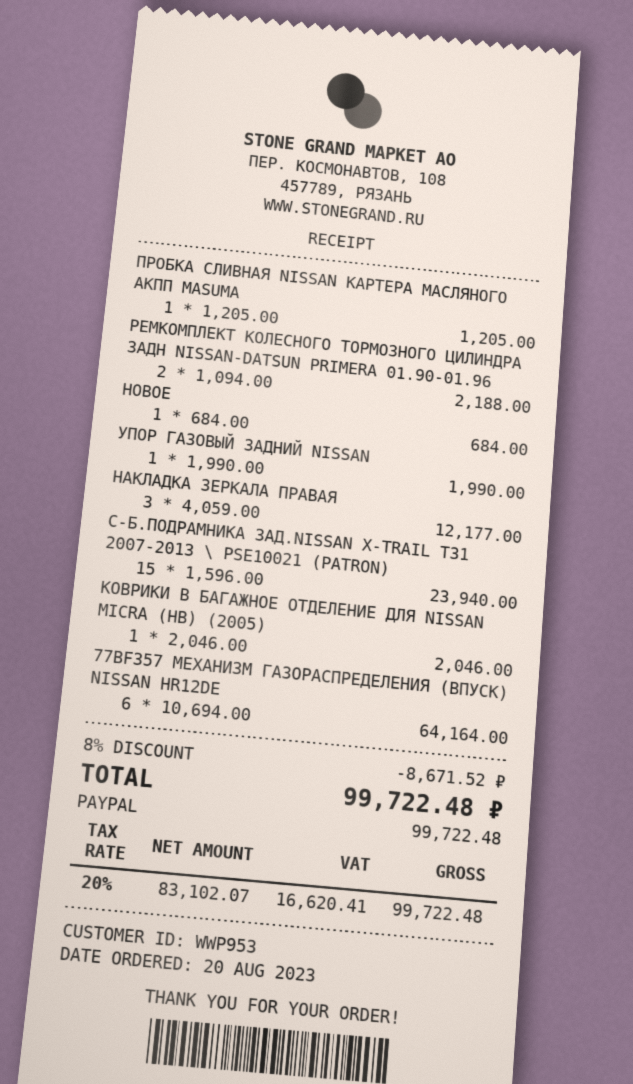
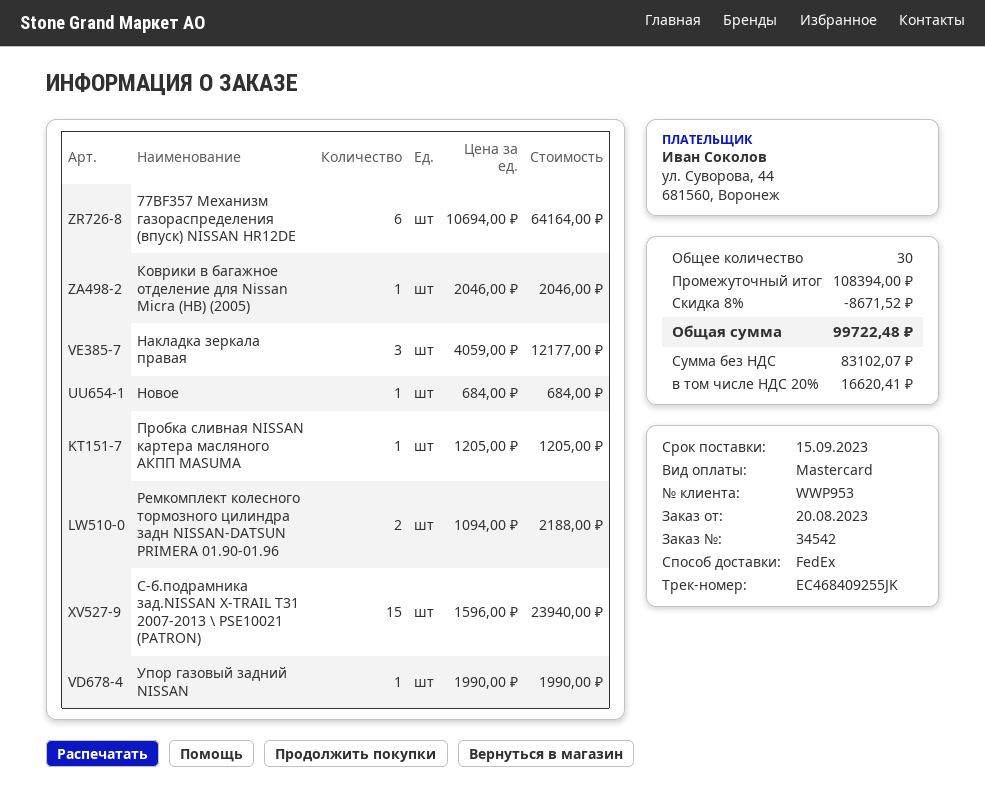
payment method: PayPal -> Mastercard

